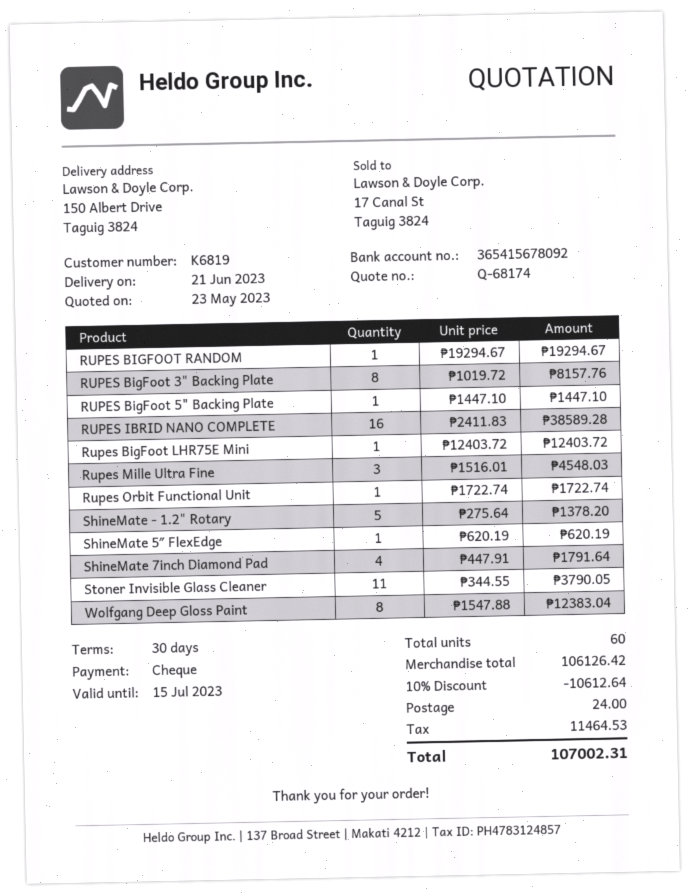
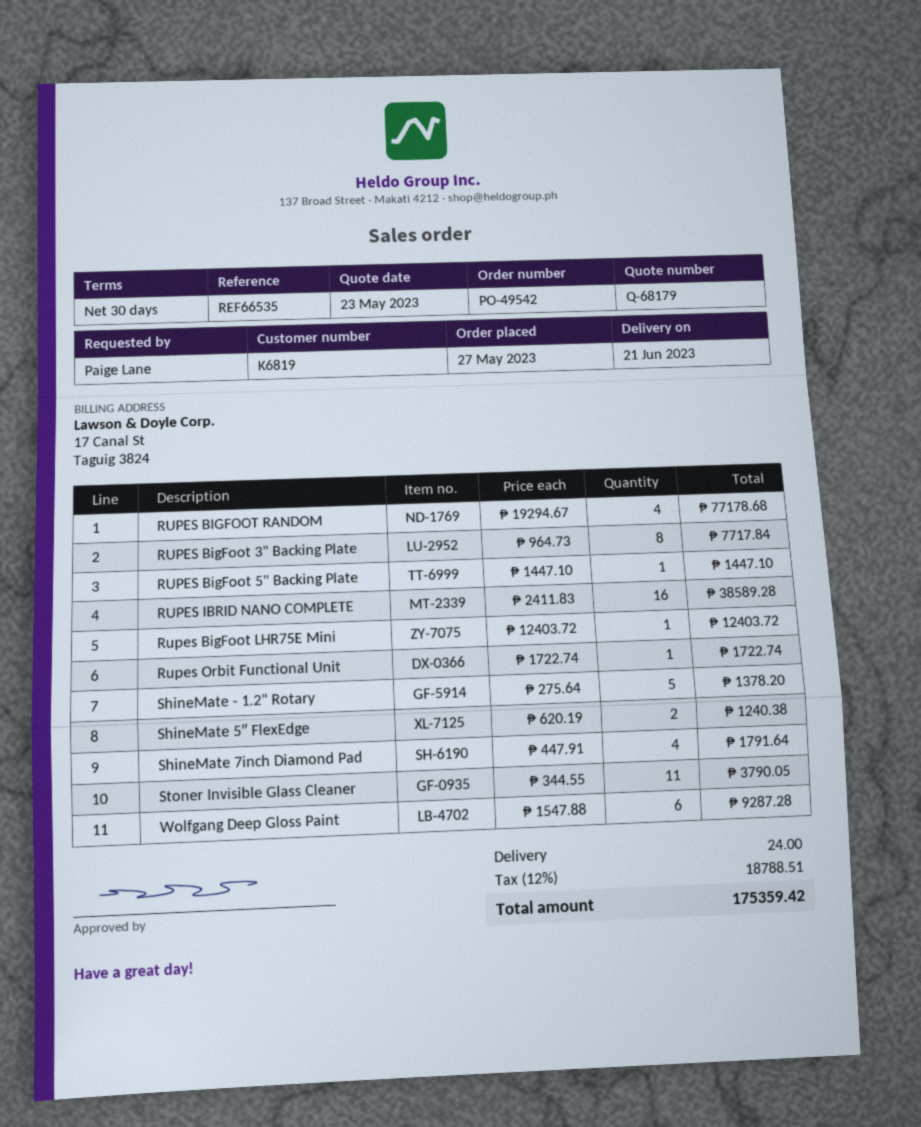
quote number: Q-68174 -> Q-68179
RUPES BIGFOOT RANDOM: 1 x 19294.67 = 19294.67 -> 4 x 19294.67 = 77178.68
RUPES BigFoot 3" Backing Plate: 8 x 1019.72 = 8157.76 -> 8 x 964.73 = 7717.84
Rupes Mille Ultra Fine: 3 x 1516.01 = 4548.03 -> none
ShineMate 5″ FlexEdge: 1 x 620.19 = 620.19 -> 2 x 620.19 = 1240.38
Wolfgang Deep Gloss Paint: 8 x 1547.88 = 12383.04 -> 6 x 1547.88 = 9287.28
discount: 10% = 10612.64 -> none
tax: 11464.53 -> 18788.51
total: 107002.31 -> 175359.42

